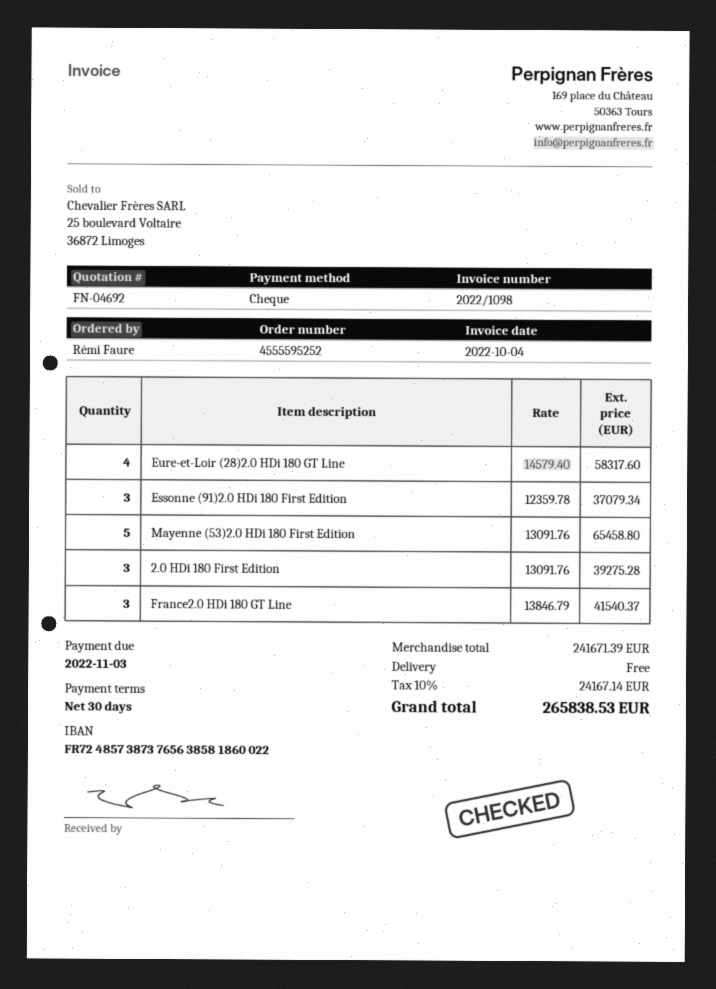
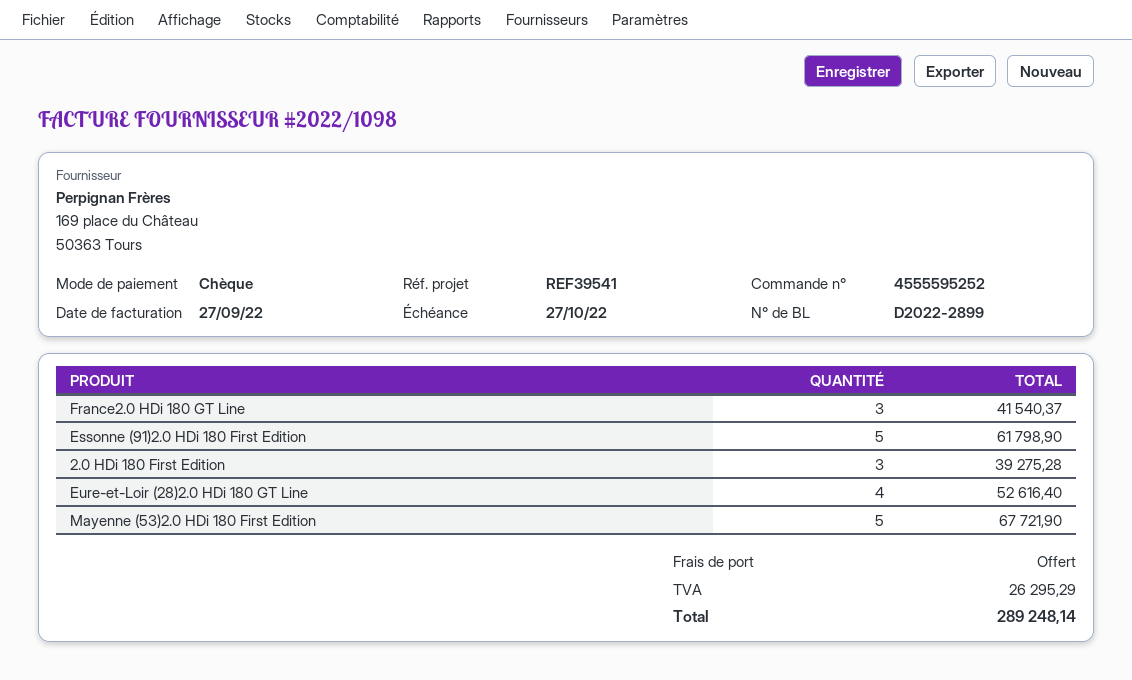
invoice date: 2022-10-04 -> 2022-09-27
due date: 2022-11-03 -> 2022-10-27
Eure-et-Loir (28)2.0 HDi 180 GT Line: 4 for 58317.60 -> 4 for 52616.40
Essonne (91)2.0 HDi 180 First Edition: 3 for 37079.34 -> 5 for 61798.90
Mayenne (53)2.0 HDi 180 First Edition: 5 for 65458.80 -> 5 for 67721.90
tax: 24167.14 -> 26295.29
total: 265838.53 -> 289248.14

